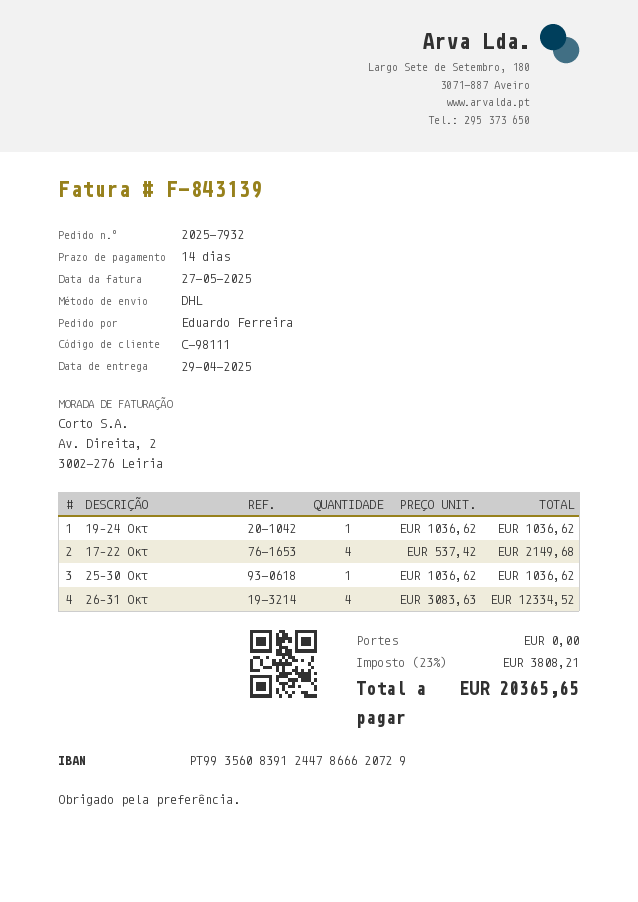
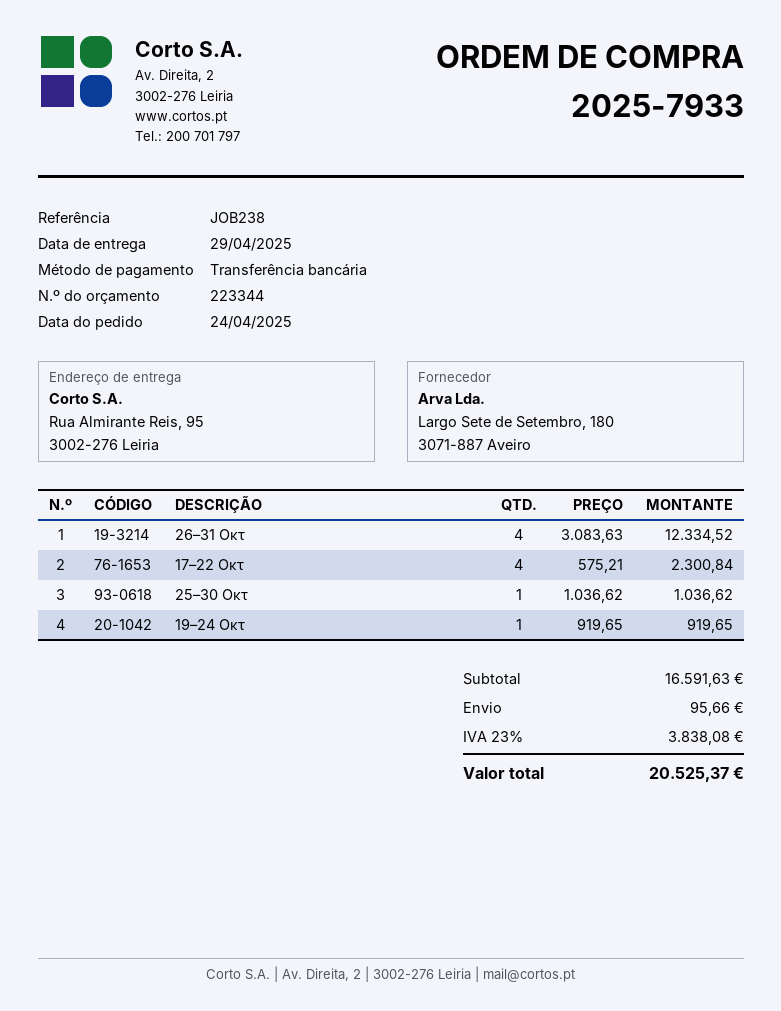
order number: 2025-7932 -> 2025-7933
19–24 Οκτ: 1 x 1036.62 = 1036.62 -> 1 x 919.65 = 919.65
17–22 Οκτ: 4 x 537.42 = 2149.68 -> 4 x 575.21 = 2300.84
shipping: 0.00 -> 95.66
tax: 23% = 3808.21 -> 23% = 3838.08
total: 20365.65 -> 20525.37

